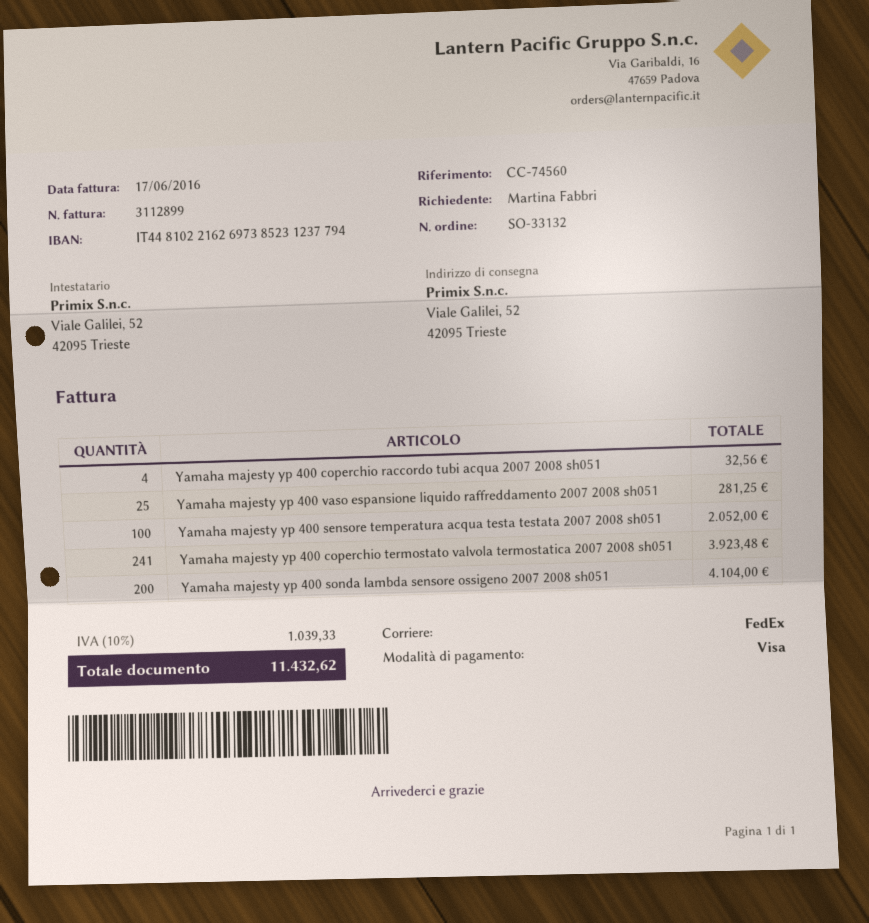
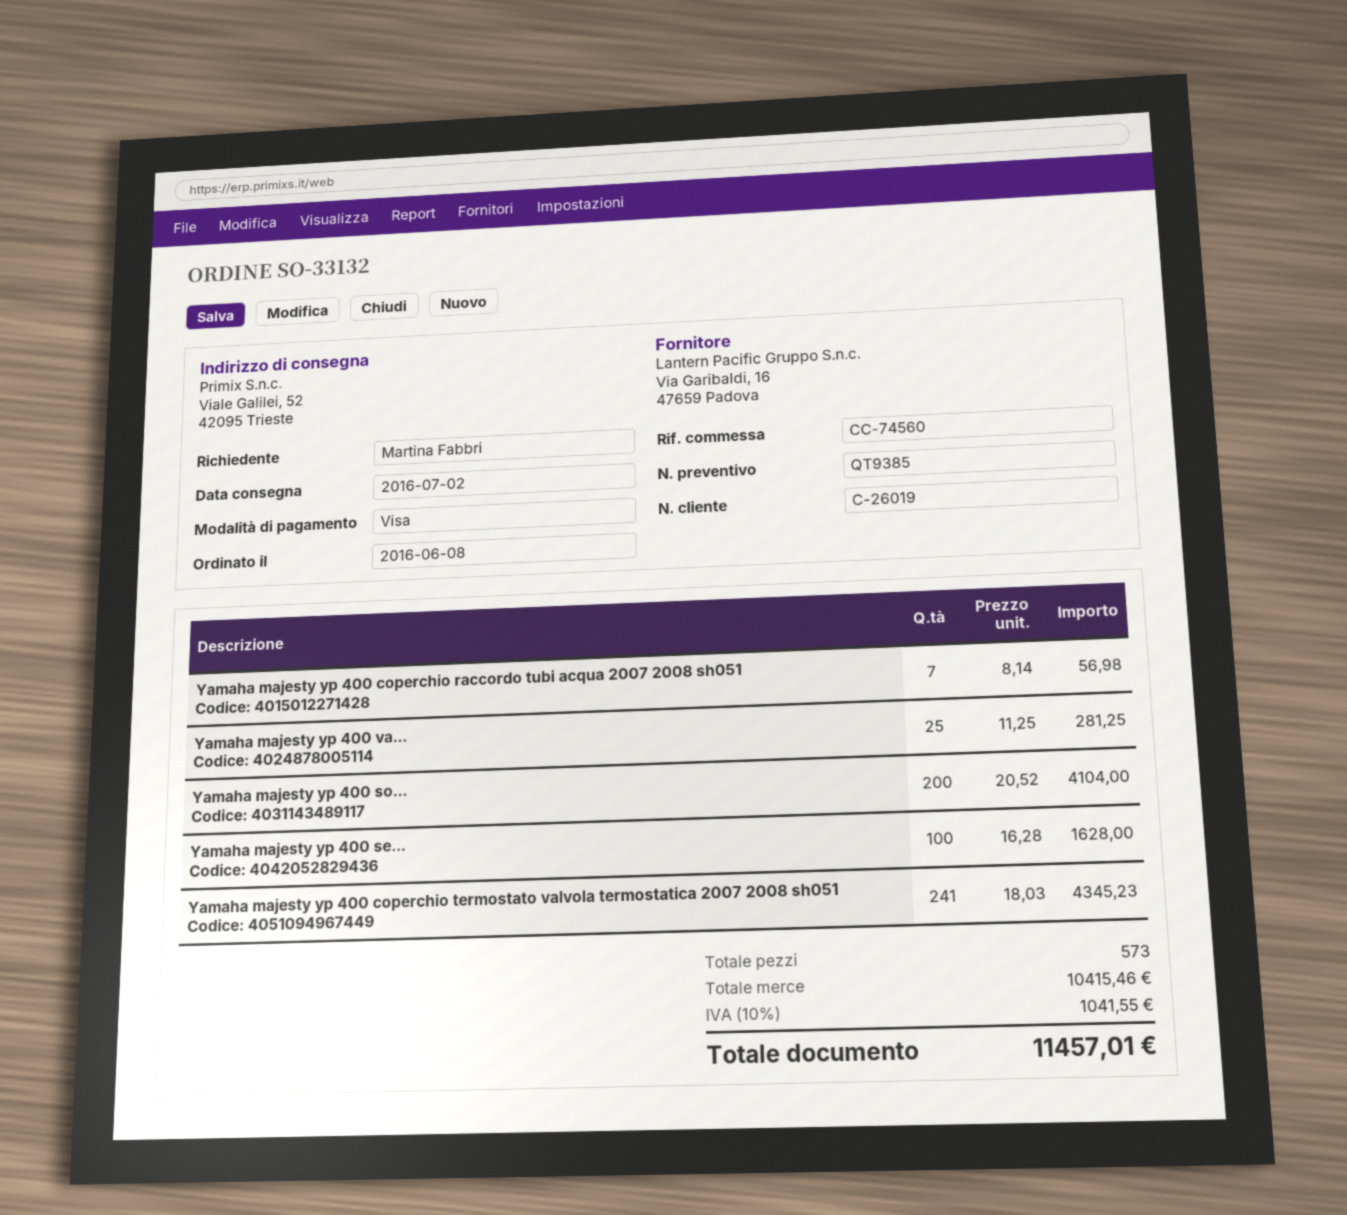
Yamaha majesty yp 400 coperchio raccordo tubi acqua 2007 2008 sh051: 4 for 32.56 -> 7 for 56.98
Yamaha majesty yp 400 sensore temperatura acqua testa testata 2007 2008 sh051: 100 for 2052.00 -> 100 for 1628.00
Yamaha majesty yp 400 coperchio termostato valvola termostatica 2007 2008 sh051: 241 for 3923.48 -> 241 for 4345.23
tax: 10% = 1039.33 -> 10% = 1041.55
total: 11432.62 -> 11457.01

